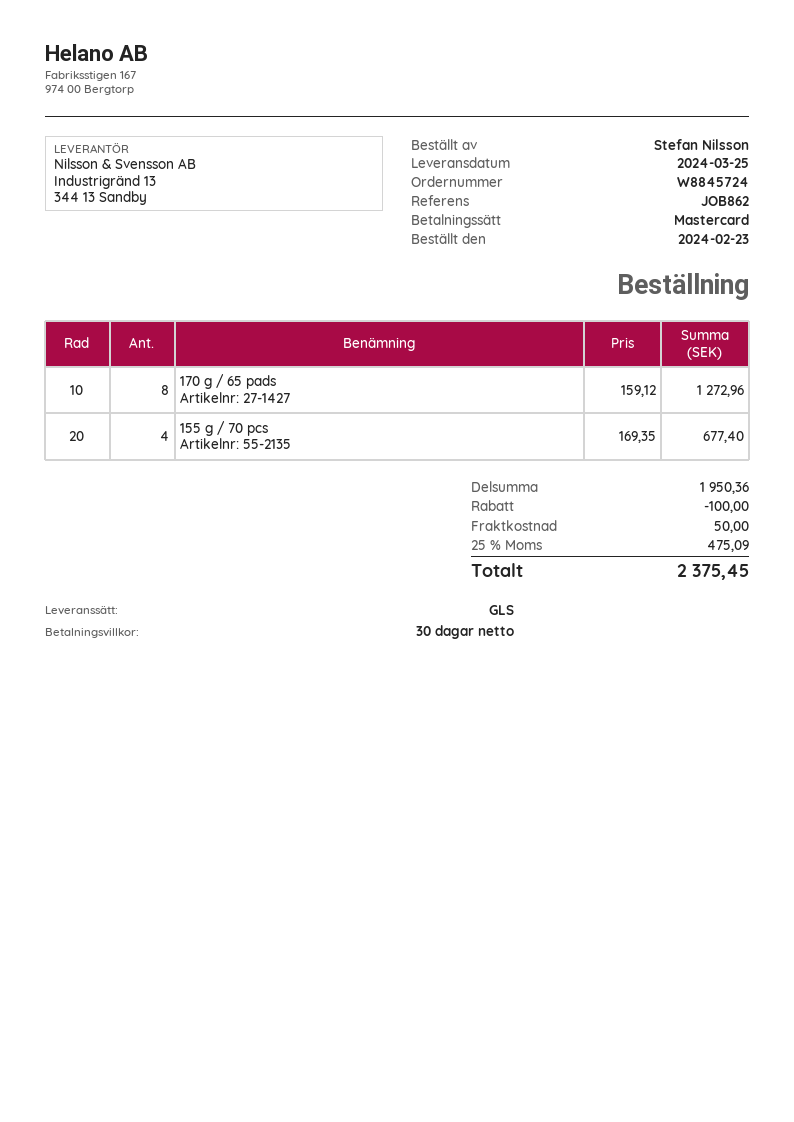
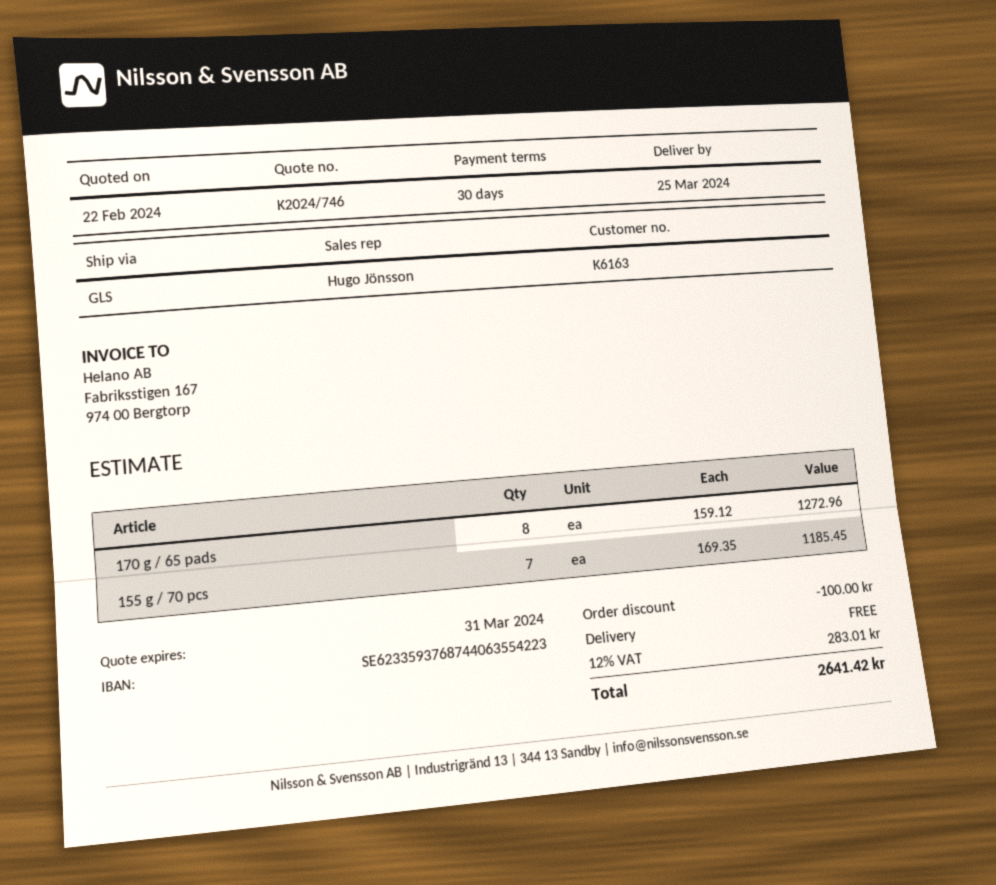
155 g / 70 pcs: 4 x 169.35 = 677.40 -> 7 x 169.35 = 1185.45
shipping: 50.00 -> 0.00
tax: 25% = 475.09 -> 12% = 283.01
total: 2375.45 -> 2641.42

